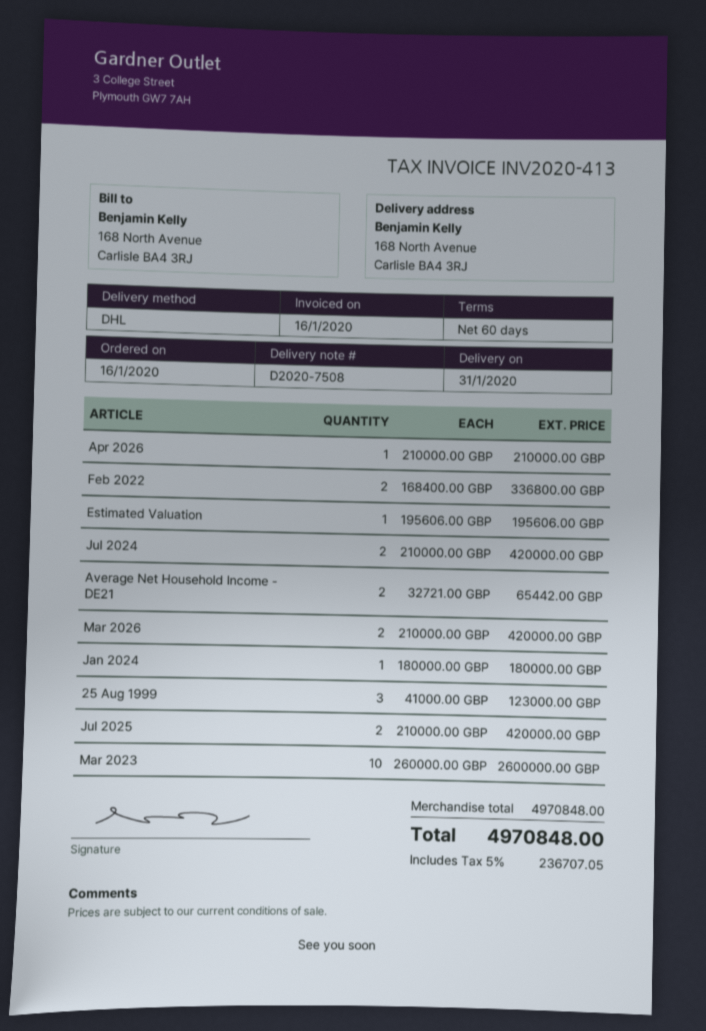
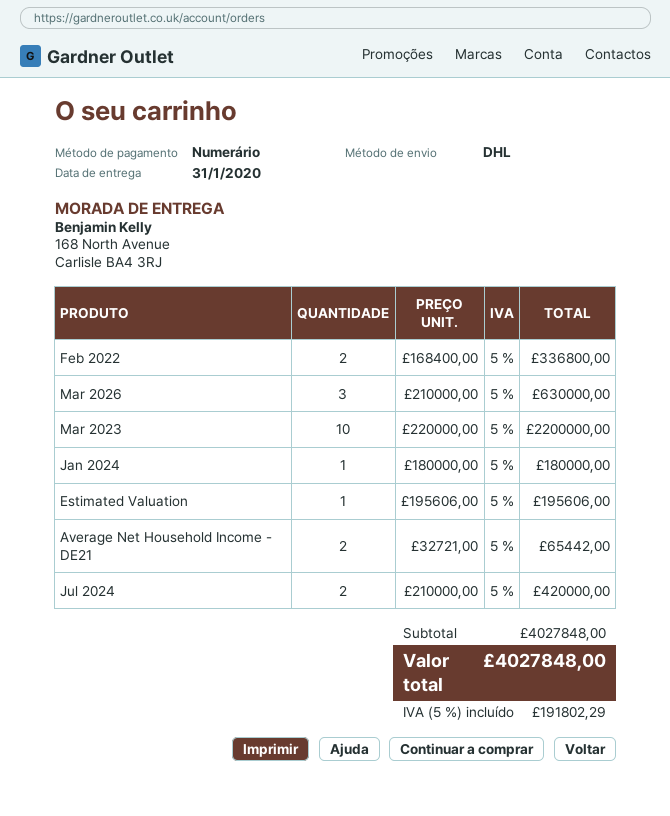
Apr 2026: 1 x 210000.00 = 210000.00 -> none
Mar 2026: 2 x 210000.00 = 420000.00 -> 3 x 210000.00 = 630000.00
25 Aug 1999: 3 x 41000.00 = 123000.00 -> none
Jul 2025: 2 x 210000.00 = 420000.00 -> none
Mar 2023: 10 x 260000.00 = 2600000.00 -> 10 x 220000.00 = 2200000.00
subtotal: 4970848.00 -> 4027848.00
tax: 5% = 236707.05 -> 5% = 191802.29
total: 4970848.00 -> 4027848.00

